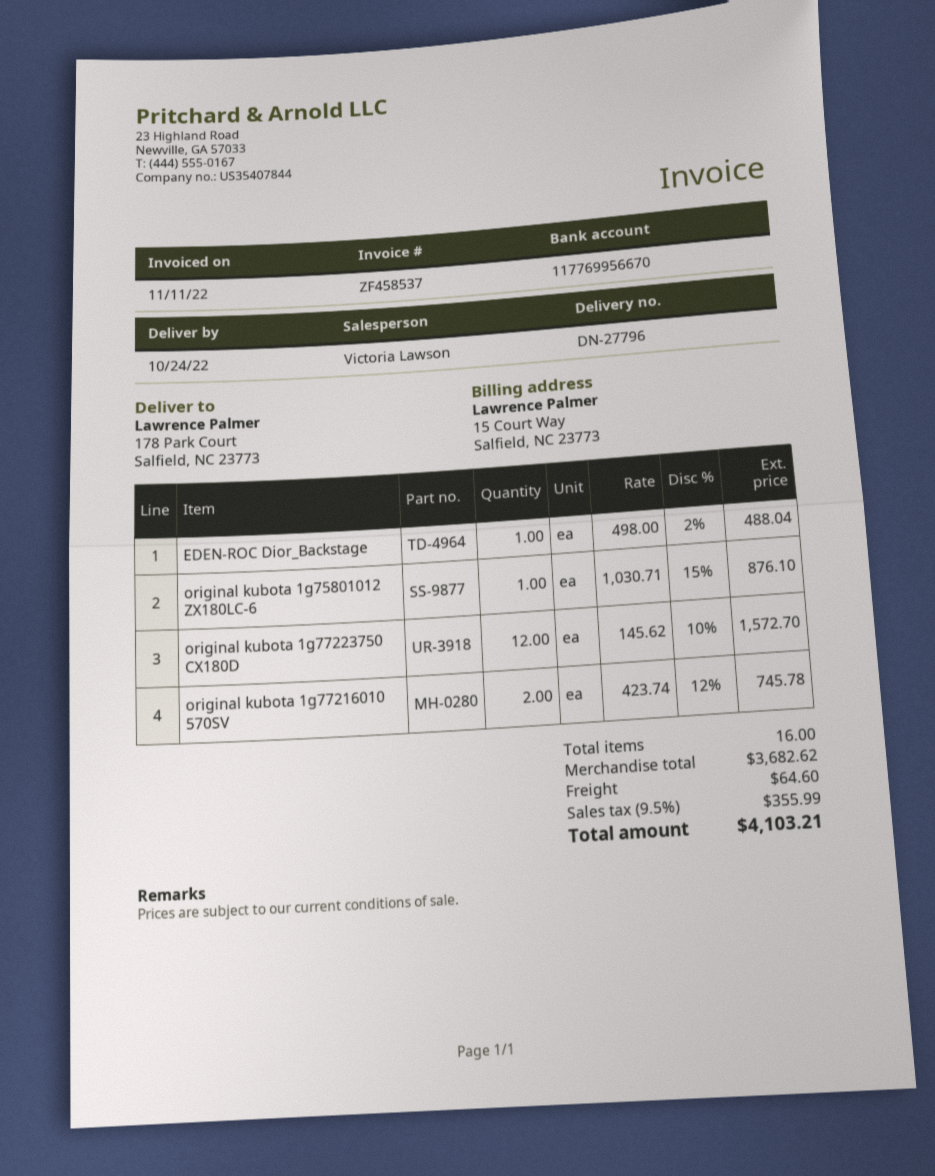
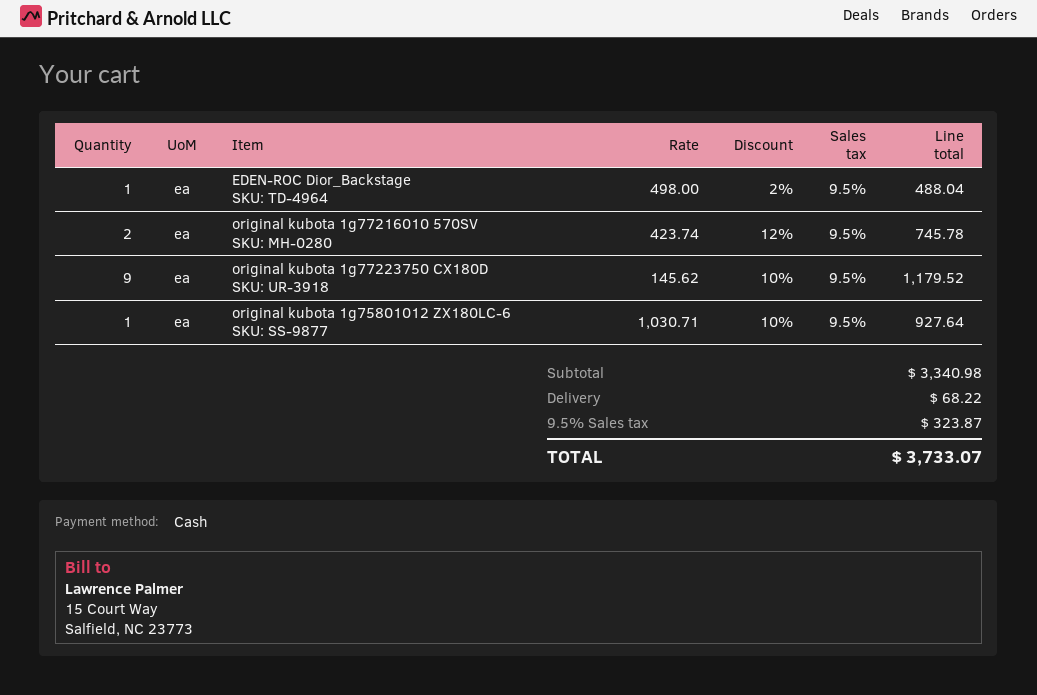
original kubota 1g75801012 ZX180LC-6: 1 x 1030.71 - 15% = 876.10 -> 1 x 1030.71 - 10% = 927.64
original kubota 1g77223750 CX180D: 12 x 145.62 - 10% = 1572.70 -> 9 x 145.62 - 10% = 1179.52
subtotal: 3682.62 -> 3340.98
shipping: 64.60 -> 68.22
tax: 9.5% = 355.99 -> 9.5% = 323.87
total: 4103.21 -> 3733.07

